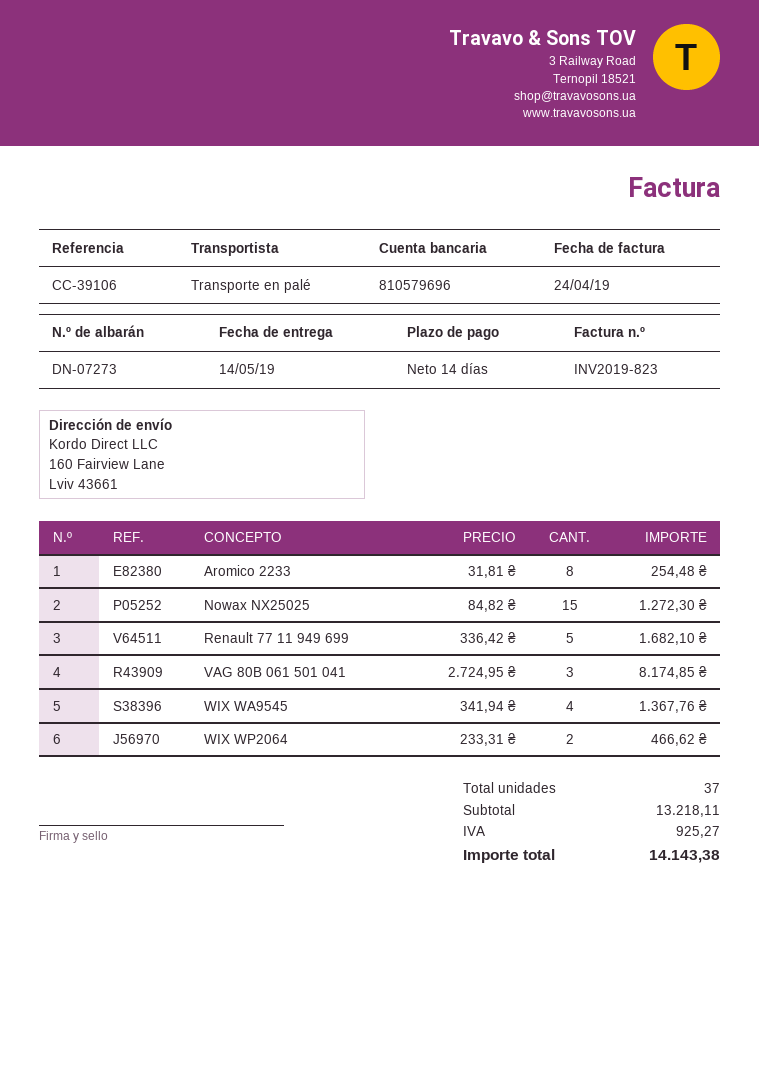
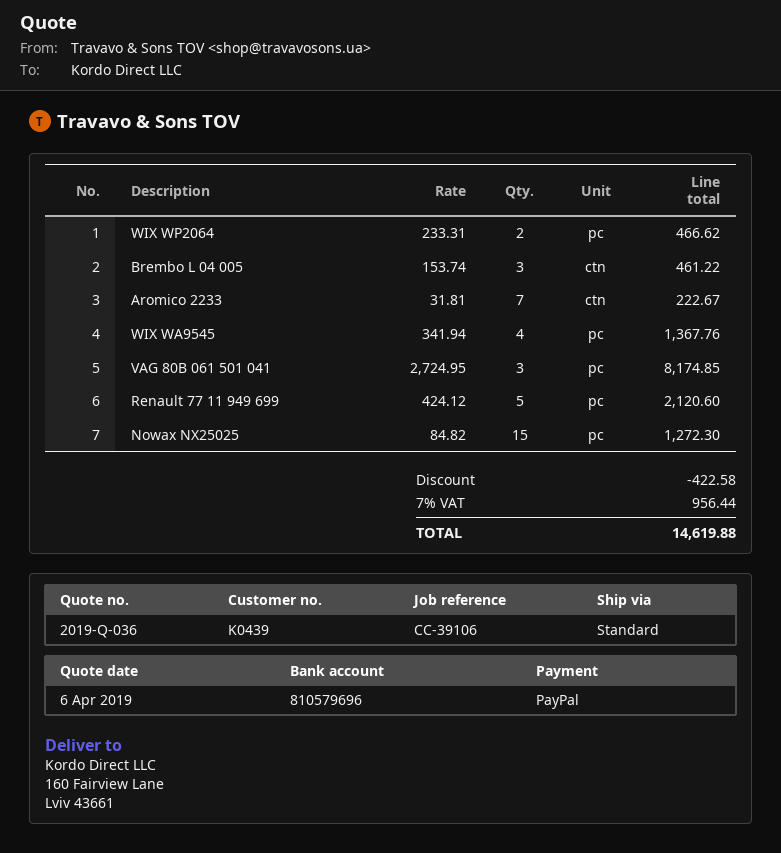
shipping method: pallet freight -> standard
Aromico 2233: 8 x 31.81 = 254.48 -> 7 x 31.81 = 222.67
Renault 77 11 949 699: 5 x 336.42 = 1682.10 -> 5 x 424.12 = 2120.60
Brembo L 04 005: none -> 3 x 153.74 = 461.22
discount: none -> 422.58
tax: 925.27 -> 956.44
total: 14143.38 -> 14619.88

